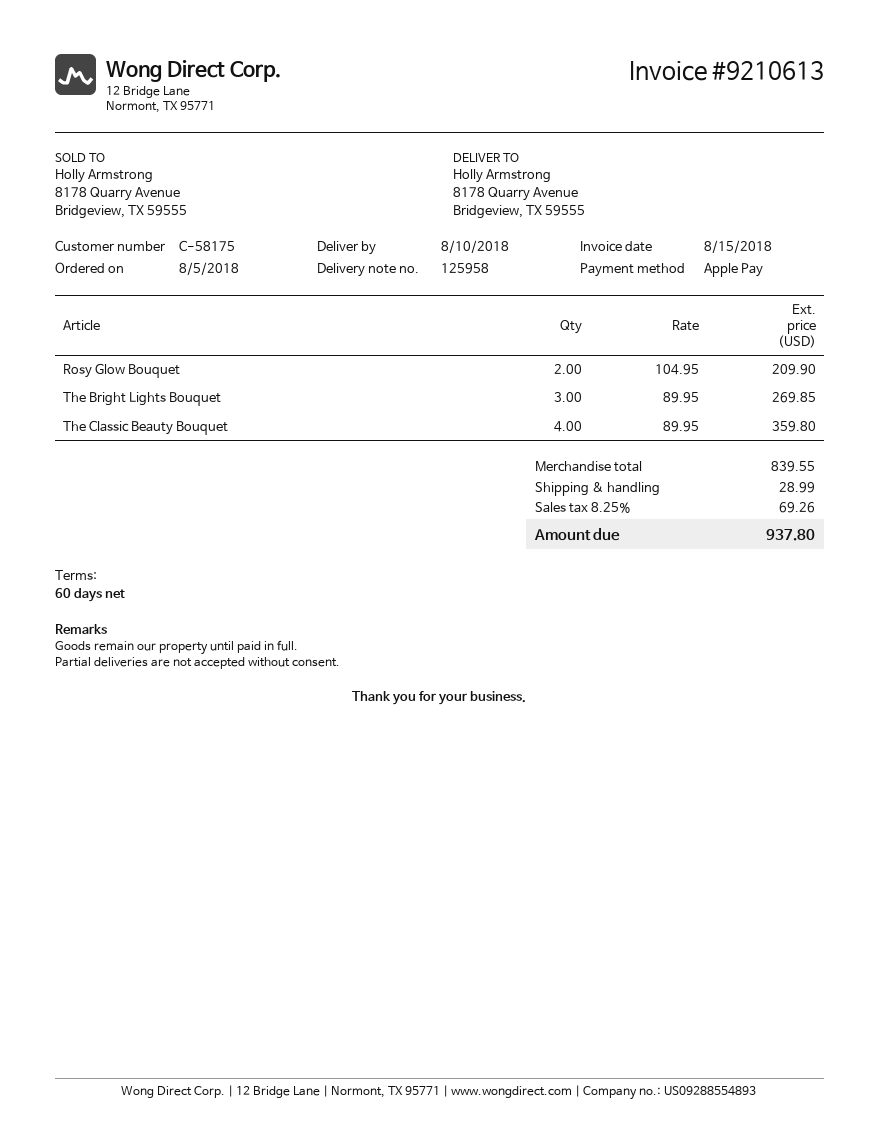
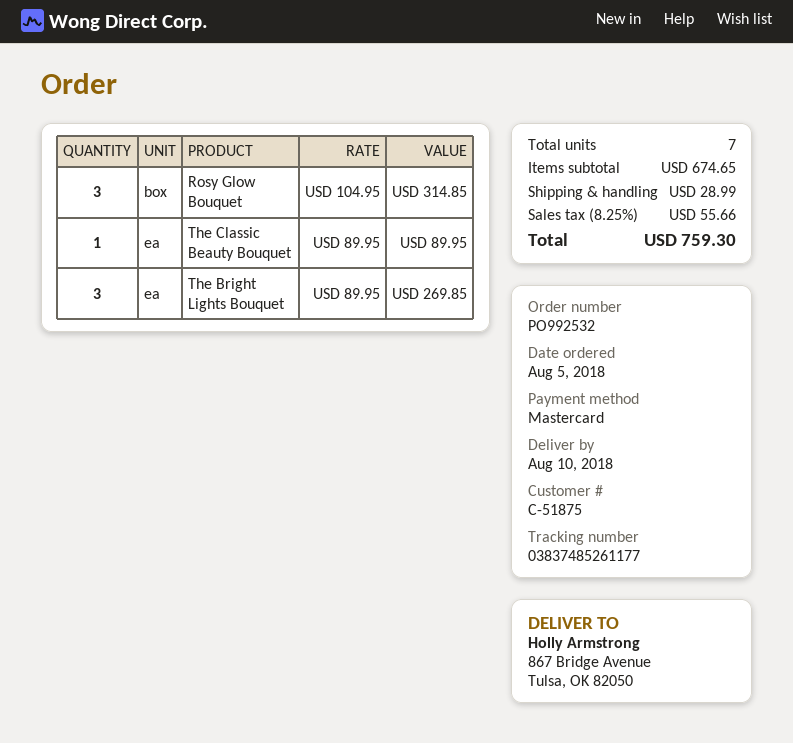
customer number: C-58175 -> C-51875
payment method: Apple Pay -> Mastercard
ship to: 8178 Quarry Avenue, Bridgeview, TX 59555 -> 867 Bridge Avenue, Tulsa, OK 82050
Rosy Glow Bouquet: 2 x 104.95 = 209.90 -> 3 x 104.95 = 314.85
The Classic Beauty Bouquet: 4 x 89.95 = 359.80 -> 1 x 89.95 = 89.95
subtotal: 839.55 -> 674.65
tax: 8.25% = 69.26 -> 8.25% = 55.66
total: 937.80 -> 759.30

